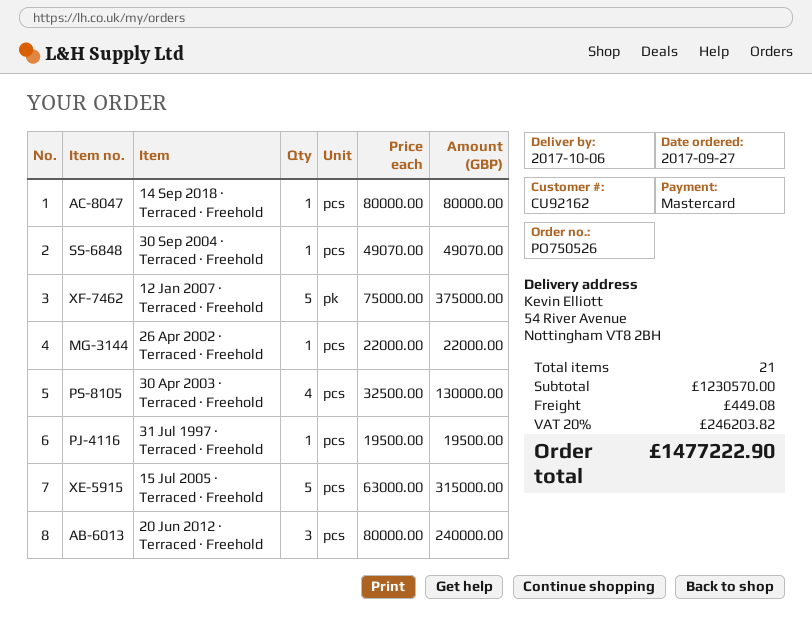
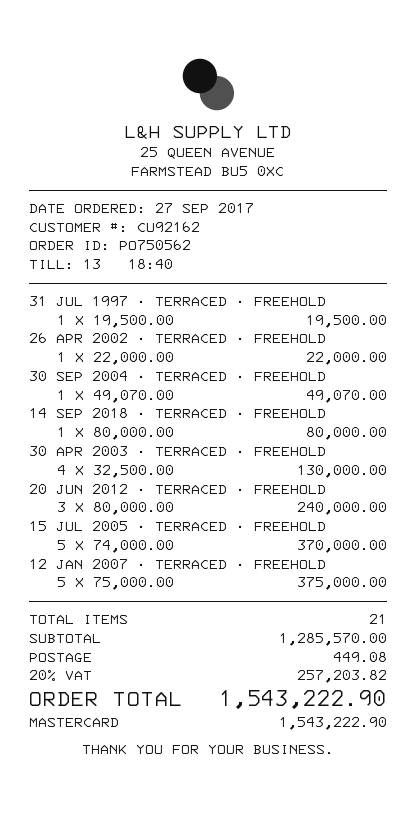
order number: PO750526 -> PO750562
15 Jul 2005 · Terraced · Freehold: 5 x 63000.00 = 315000.00 -> 5 x 74000.00 = 370000.00
subtotal: 1230570.00 -> 1285570.00
tax: 20% = 246203.82 -> 20% = 257203.82
total: 1477222.90 -> 1543222.90

